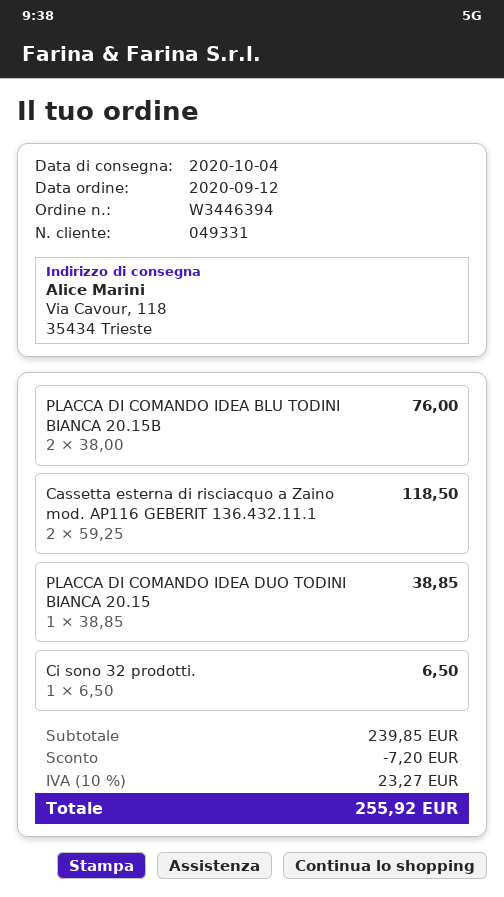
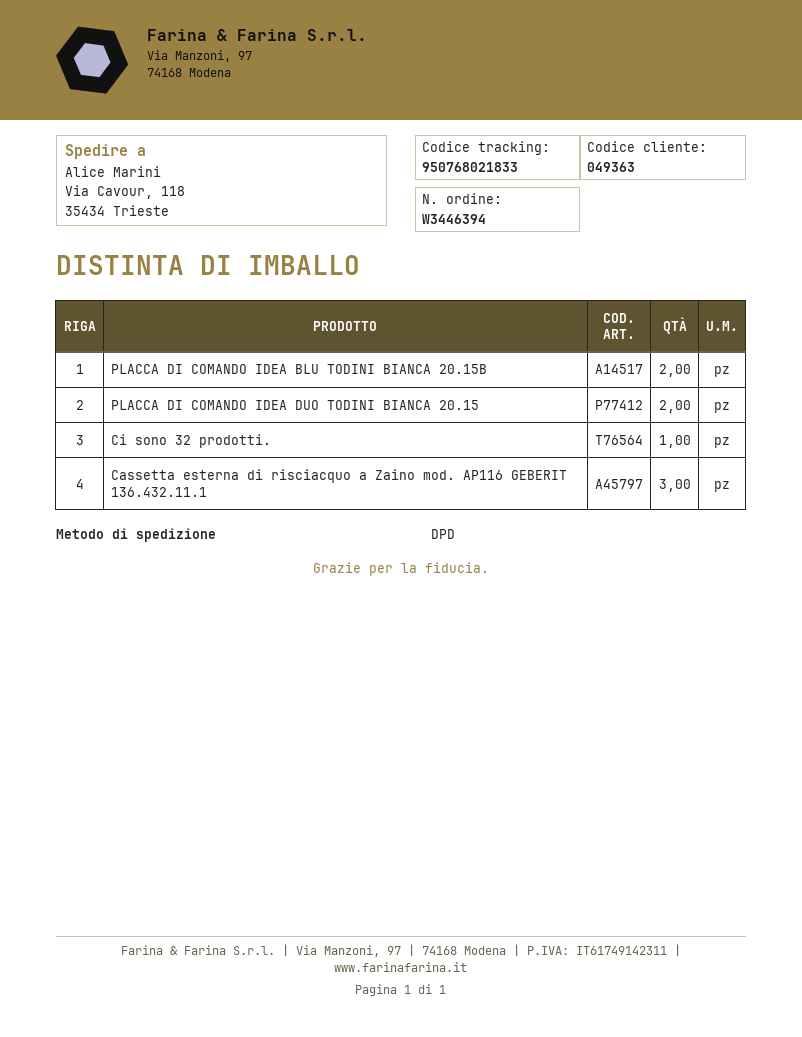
customer number: 049331 -> 049363
Cassetta esterna di risciacquo a Zaino mod. AP116 GEBERIT 136.432.11.1: 2 -> 3
PLACCA DI COMANDO IDEA DUO TODINI BIANCA 20.15: 1 -> 2

